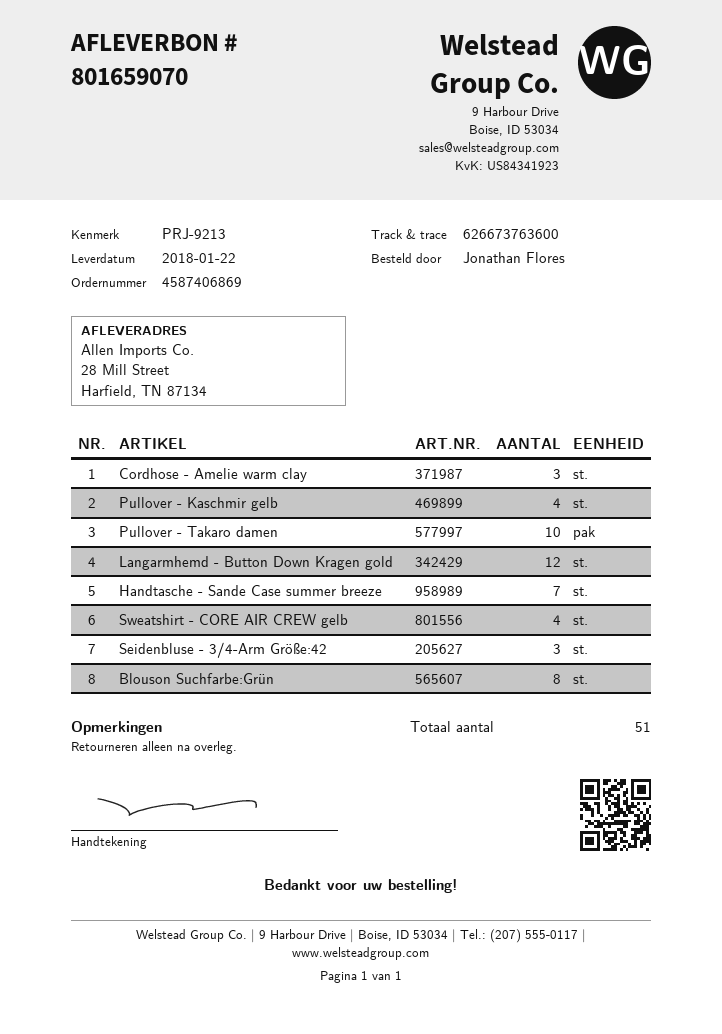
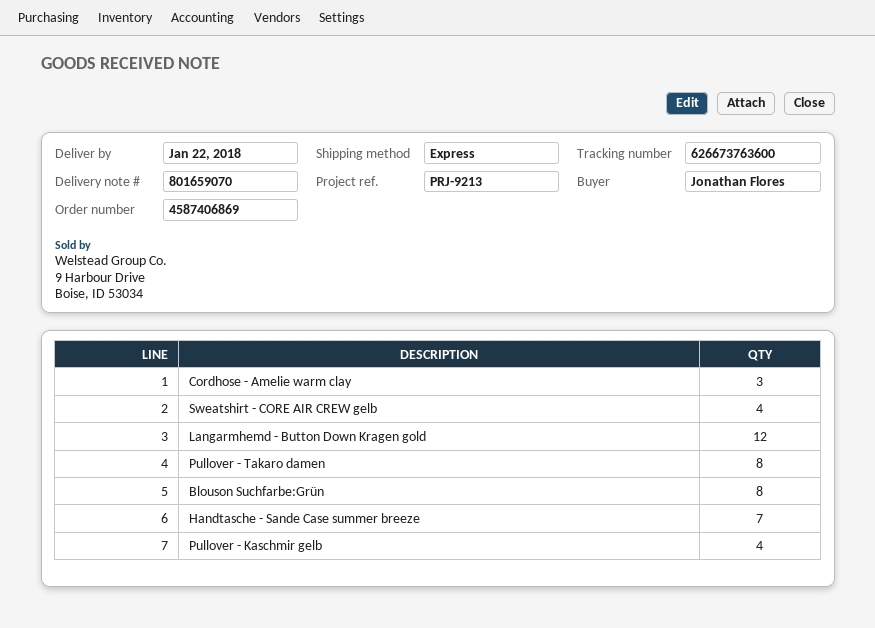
Pullover - Takaro damen: 10 -> 8
Seidenbluse - 3/4-Arm Größe:42: 3 -> none

